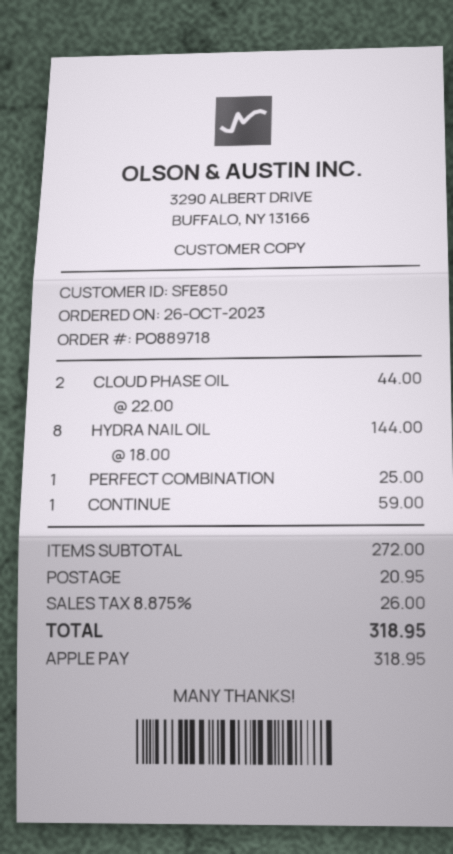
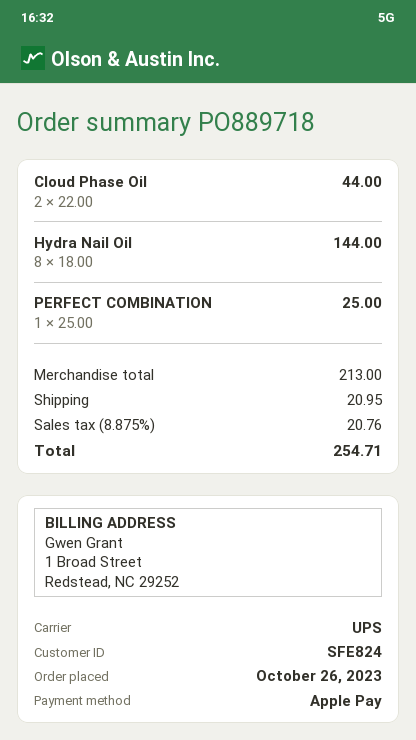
customer number: SFE850 -> SFE824
CONTINUE: 1 x 59.00 = 59.00 -> none
subtotal: 272.00 -> 213.00
tax: 8.875% = 26.00 -> 8.875% = 20.76
total: 318.95 -> 254.71

